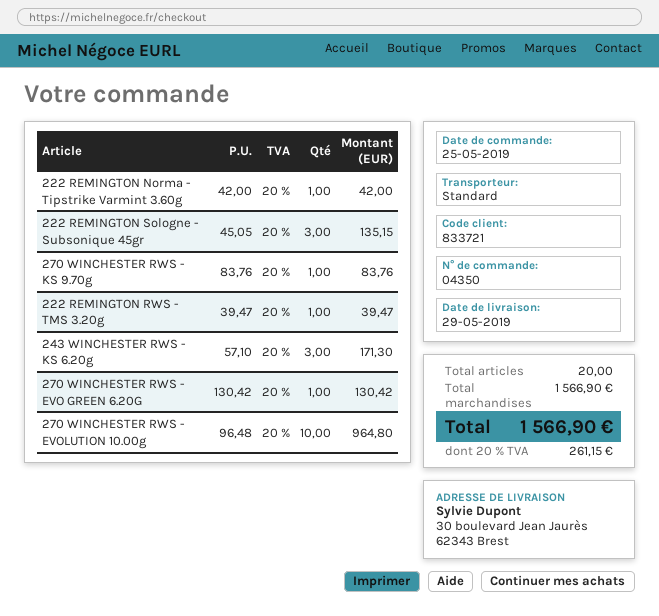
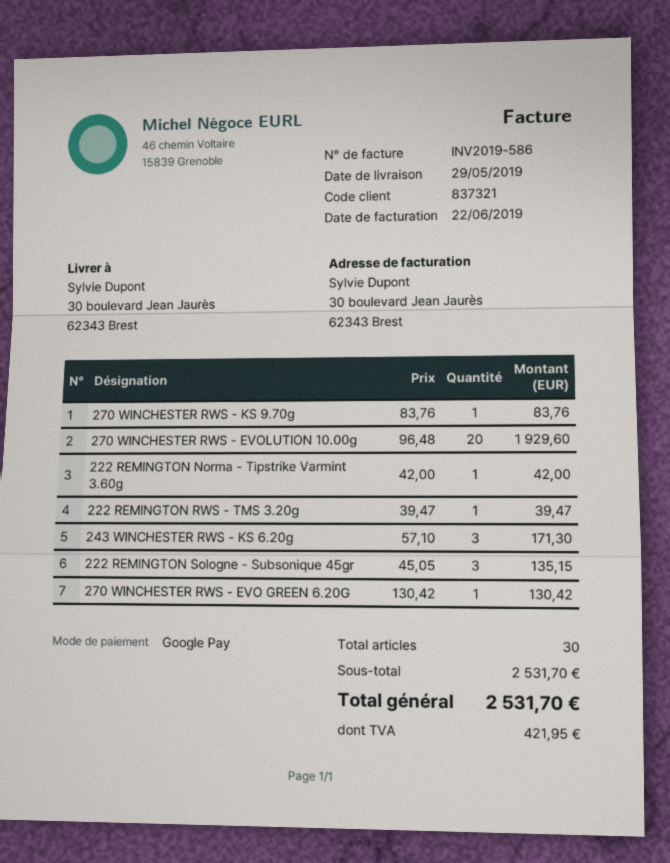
customer number: 833721 -> 837321
270 WINCHESTER RWS - EVOLUTION 10.00g: 10 x 96.48 = 964.80 -> 20 x 96.48 = 1929.60
total quantity: 20 -> 30
subtotal: 1566.90 -> 2531.70
tax: 261.15 -> 421.95
total: 1566.90 -> 2531.70

